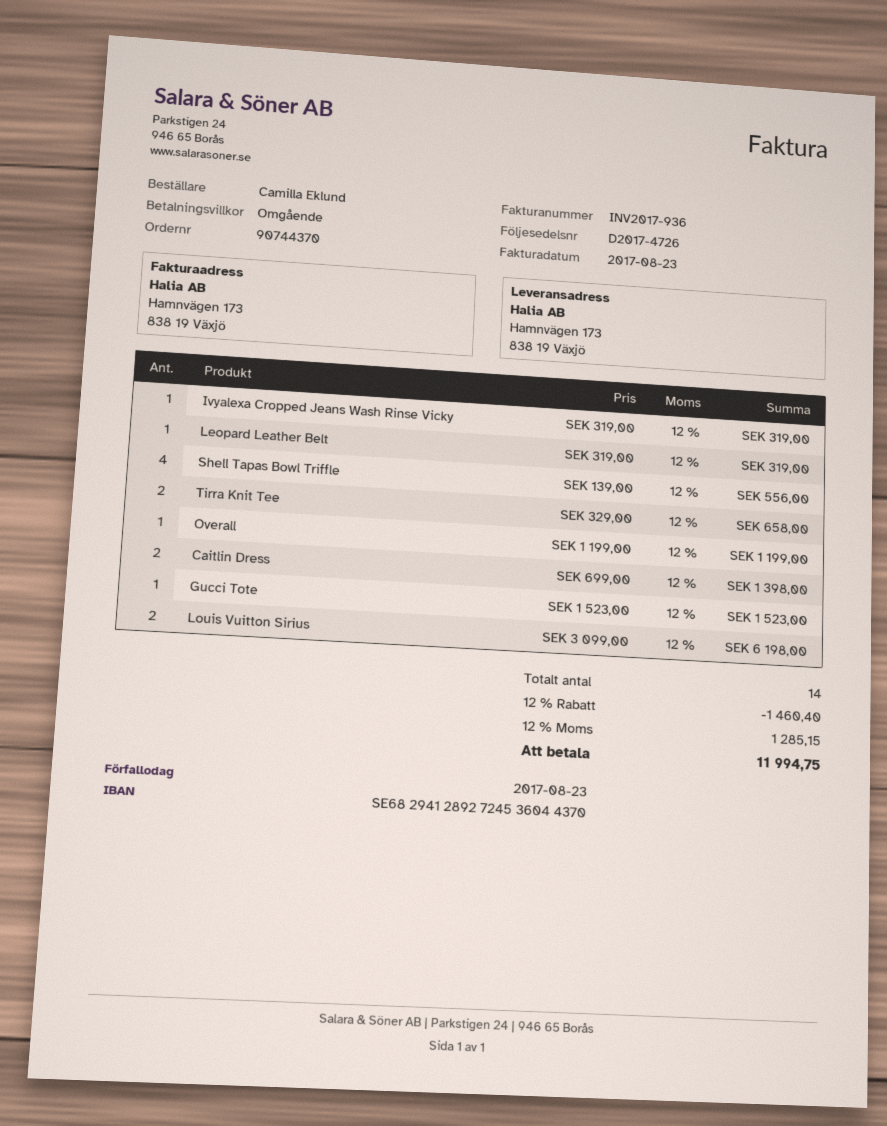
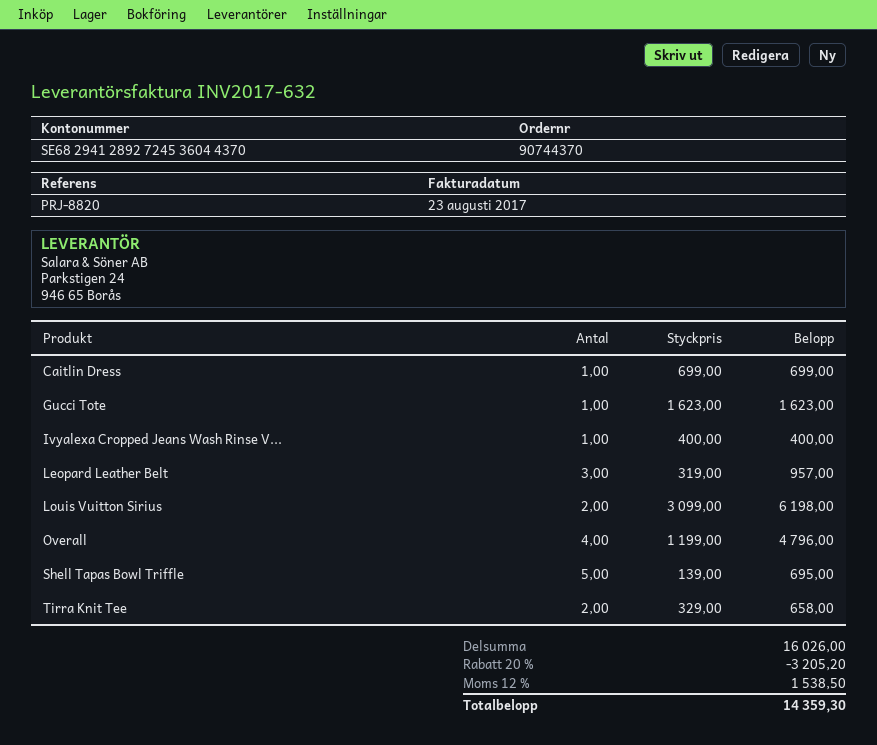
invoice number: INV2017-936 -> INV2017-632
Ivyalexa Cropped Jeans Wash Rinse Vicky: 1 x 319.00 = 319.00 -> 1 x 400.00 = 400.00
Leopard Leather Belt: 1 x 319.00 = 319.00 -> 3 x 319.00 = 957.00
Shell Tapas Bowl Triffle: 4 x 139.00 = 556.00 -> 5 x 139.00 = 695.00
Overall: 1 x 1199.00 = 1199.00 -> 4 x 1199.00 = 4796.00
Caitlin Dress: 2 x 699.00 = 1398.00 -> 1 x 699.00 = 699.00
Gucci Tote: 1 x 1523.00 = 1523.00 -> 1 x 1623.00 = 1623.00
discount: 12% = 1460.40 -> 20% = 3205.20
tax: 12% = 1285.15 -> 12% = 1538.50
total: 11994.75 -> 14359.30

